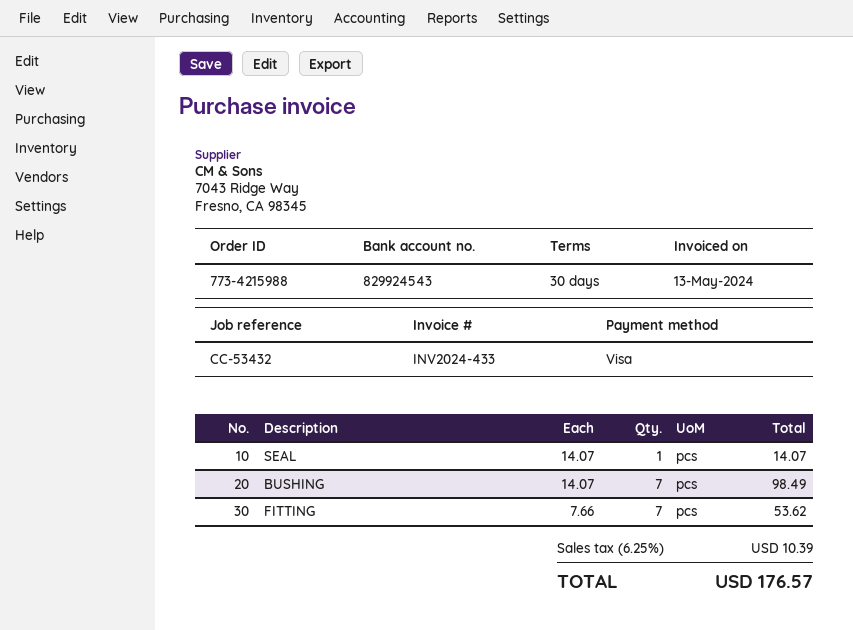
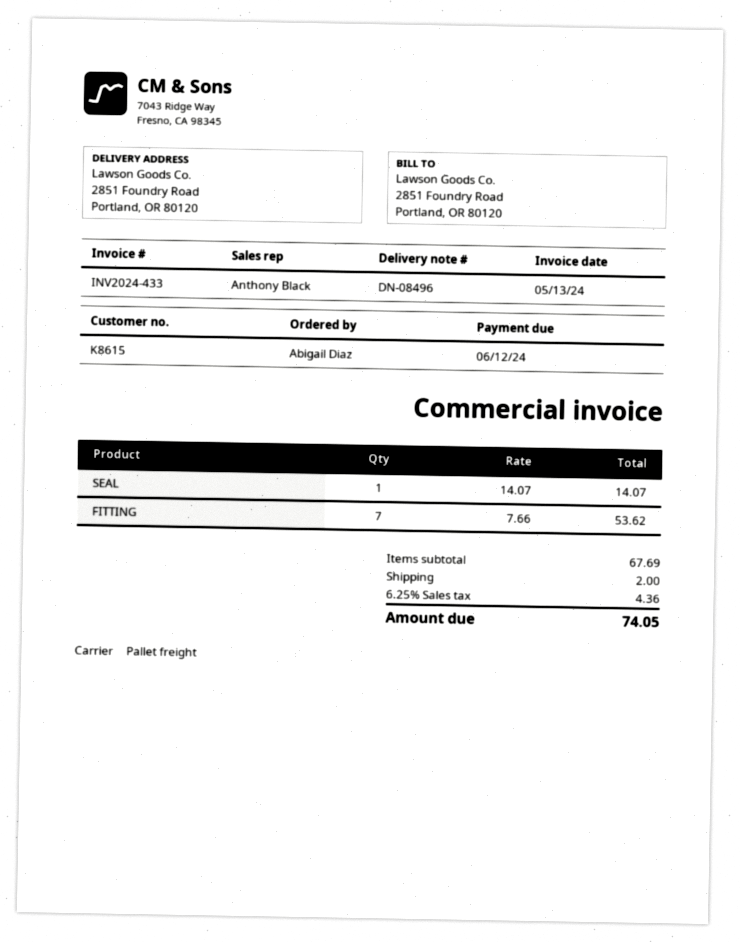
BUSHING: 7 x 14.07 = 98.49 -> none
shipping: none -> 2.00
tax: 6.25% = 10.39 -> 6.25% = 4.36
total: 176.57 -> 74.05

